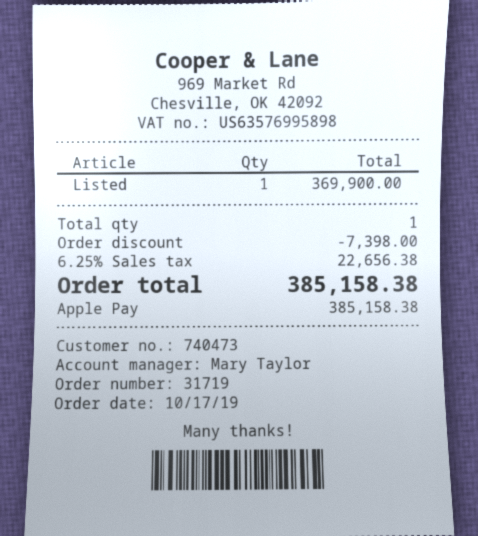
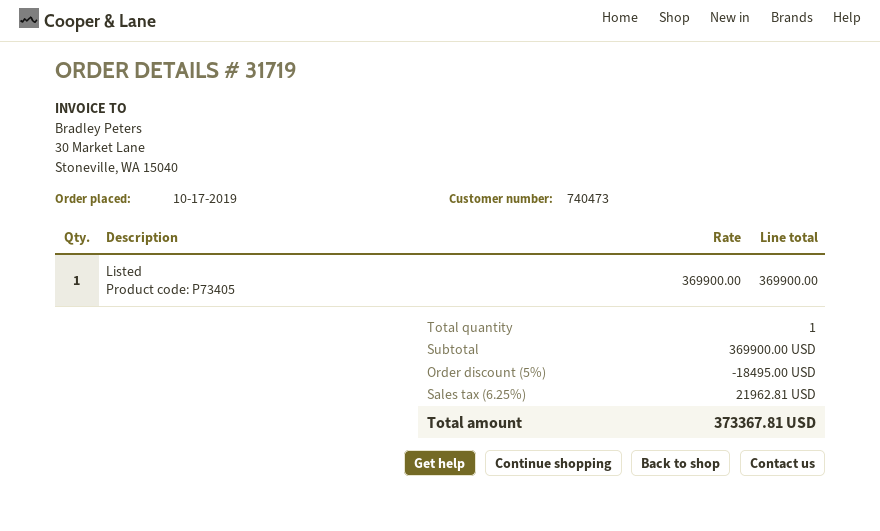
discount: 7398.00 -> 18495.00
tax: 6.25% = 22656.38 -> 6.25% = 21962.81
total: 385158.38 -> 373367.81

